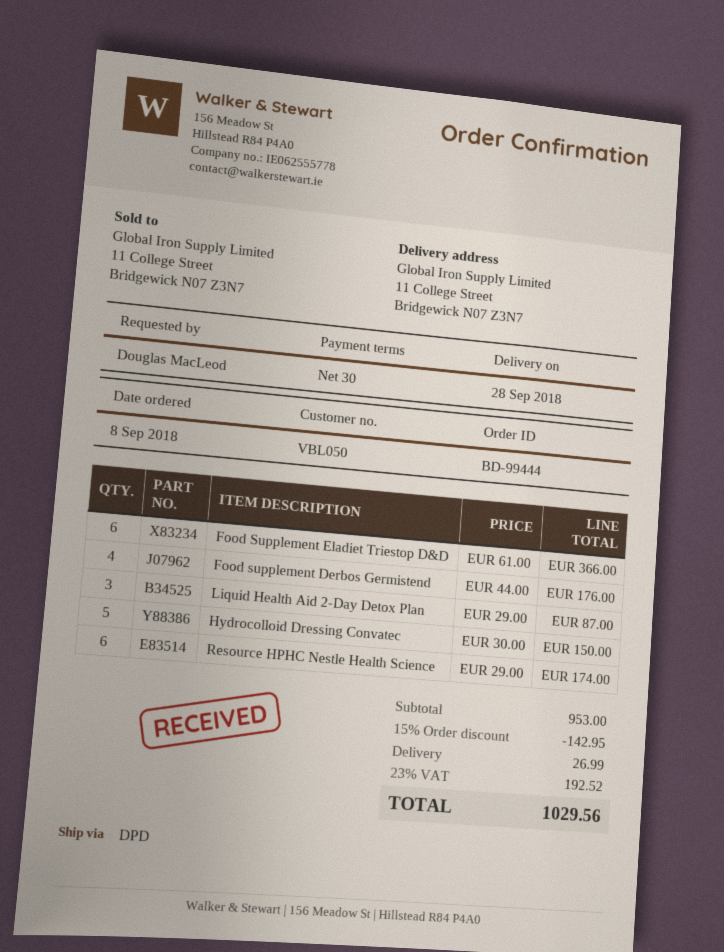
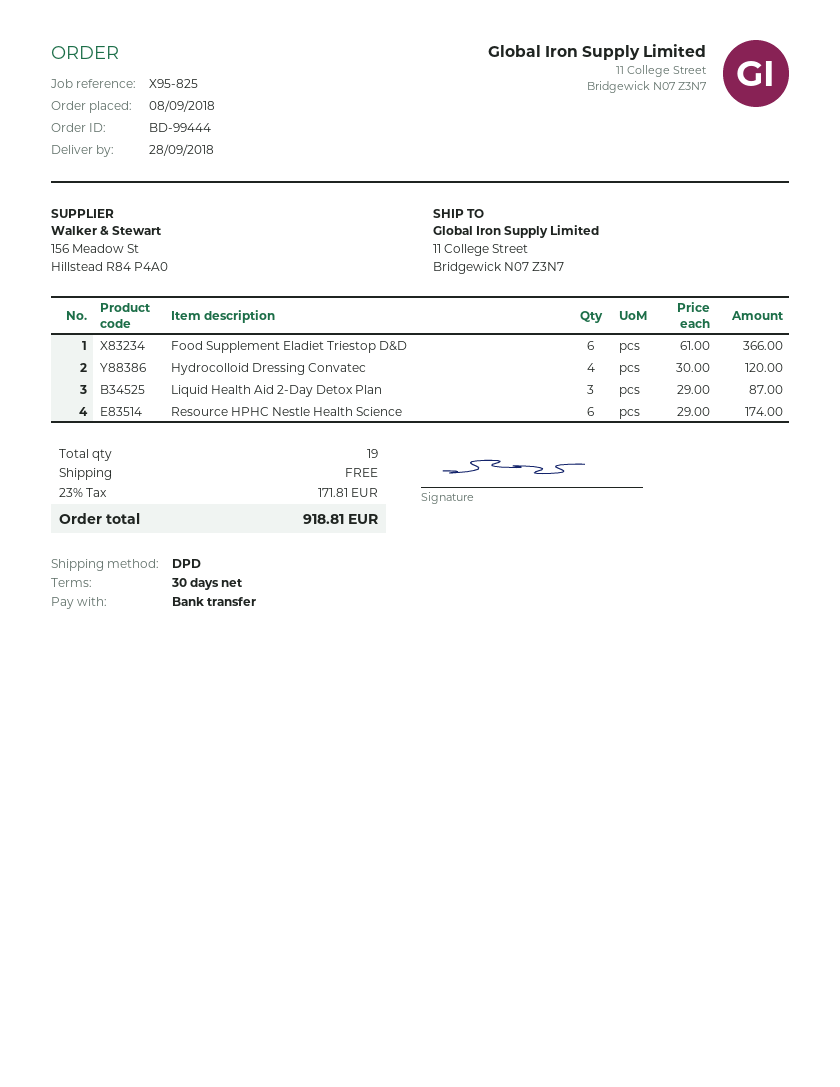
Food supplement Derbos Germistend: 4 x 44.00 = 176.00 -> none
Hydrocolloid Dressing Convatec: 5 x 30.00 = 150.00 -> 4 x 30.00 = 120.00
discount: 15% = 142.95 -> none
shipping: 26.99 -> 0.00
tax: 23% = 192.52 -> 23% = 171.81
total: 1029.56 -> 918.81

